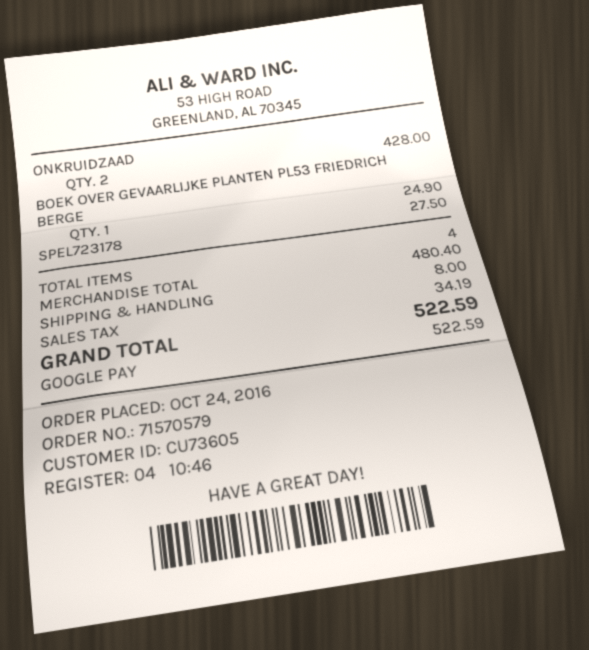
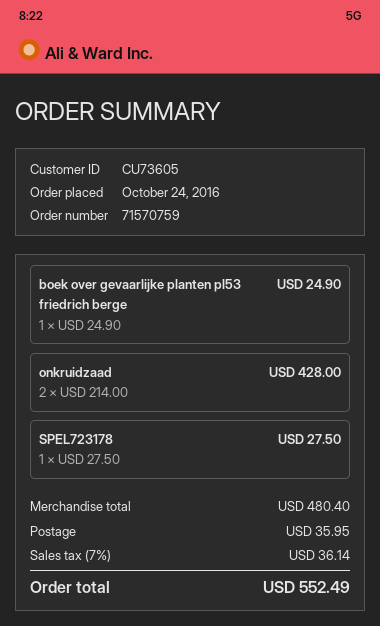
order number: 71570579 -> 71570759
shipping: 8.00 -> 35.95
tax: 34.19 -> 36.14
total: 522.59 -> 552.49

